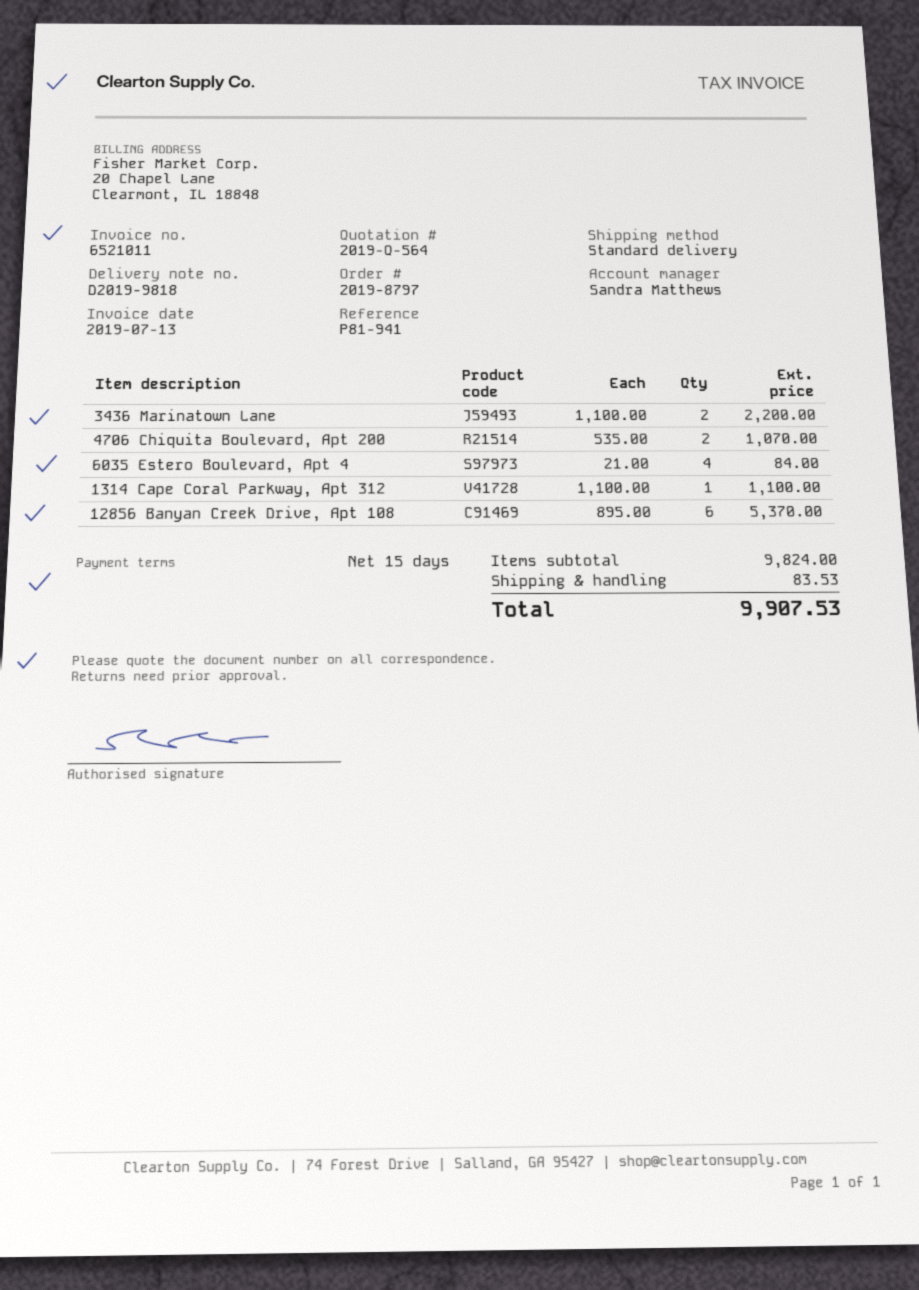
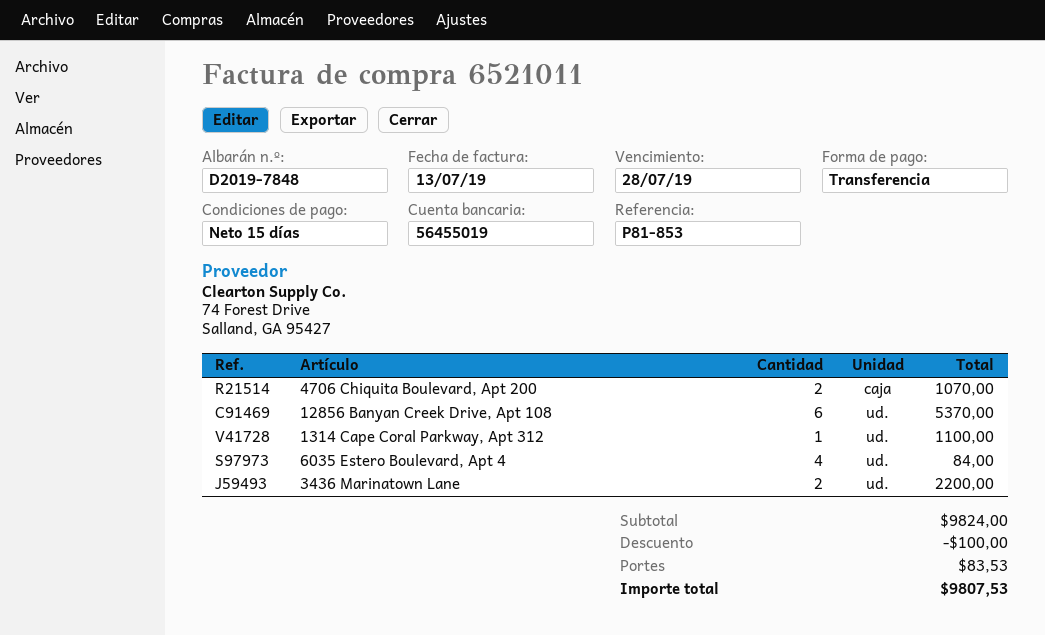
delivery note number: D2019-9818 -> D2019-7848
reference: P81-941 -> P81-853
discount: none -> 100.00
total: 9907.53 -> 9807.53

